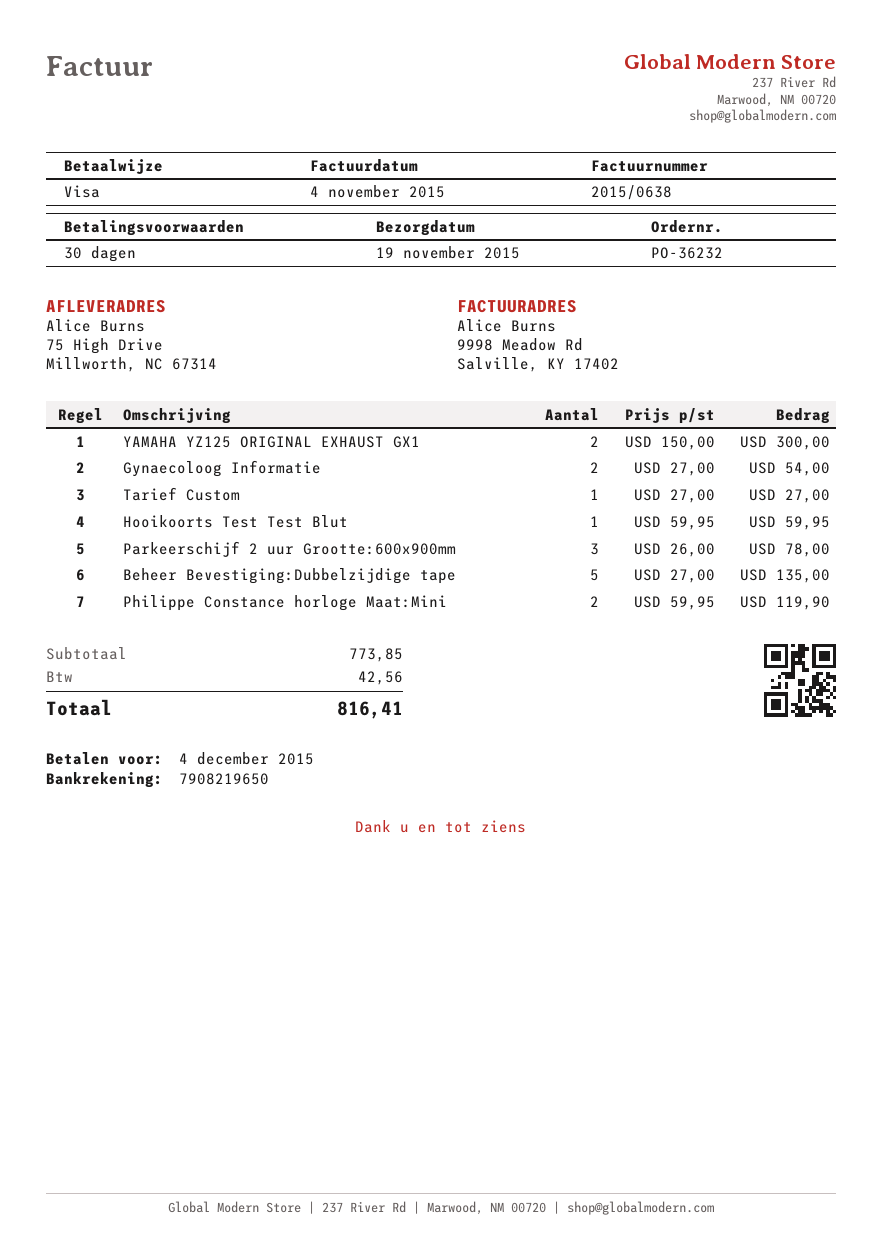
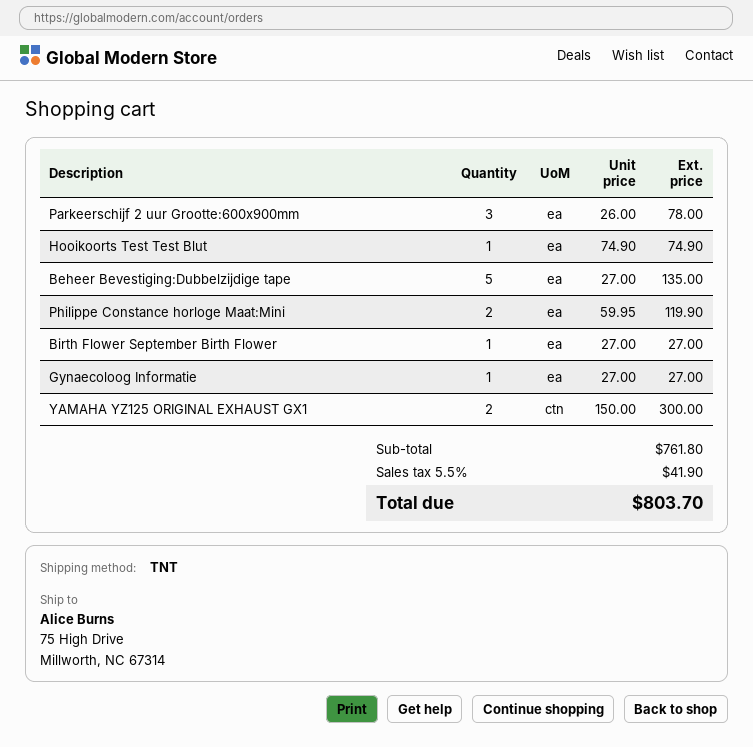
Gynaecoloog Informatie: 2 x 27.00 = 54.00 -> 1 x 27.00 = 27.00
Tarief Custom: 1 x 27.00 = 27.00 -> none
Hooikoorts Test Test Blut: 1 x 59.95 = 59.95 -> 1 x 74.90 = 74.90
Birth Flower September Birth Flower: none -> 1 x 27.00 = 27.00
subtotal: 773.85 -> 761.80
tax: 42.56 -> 41.90
total: 816.41 -> 803.70

